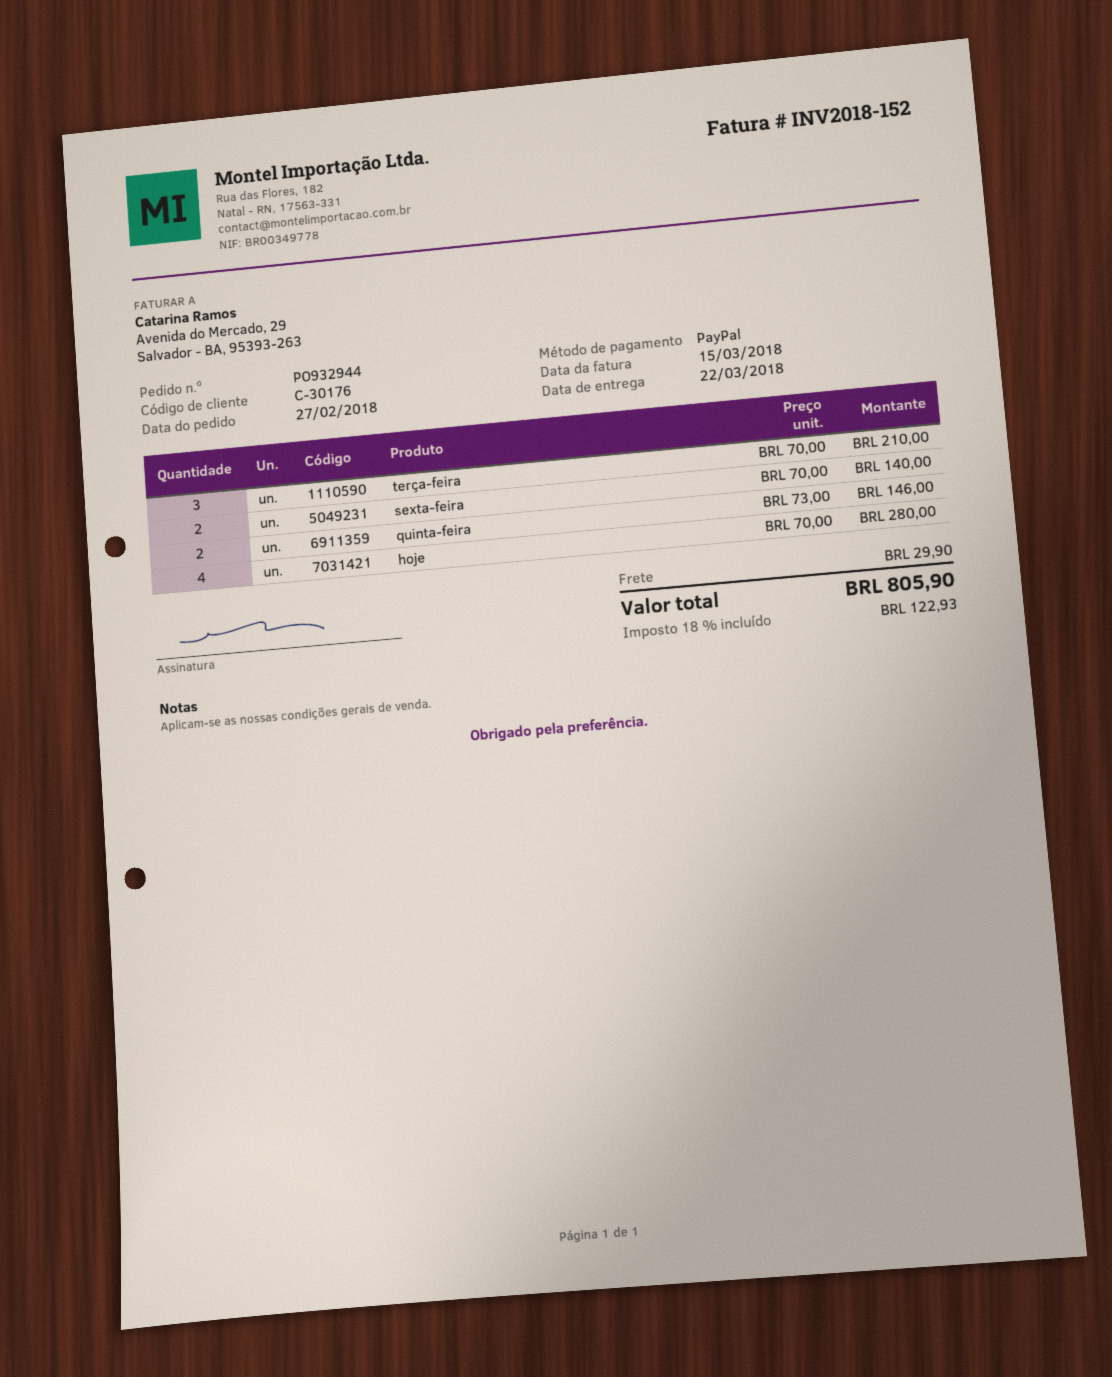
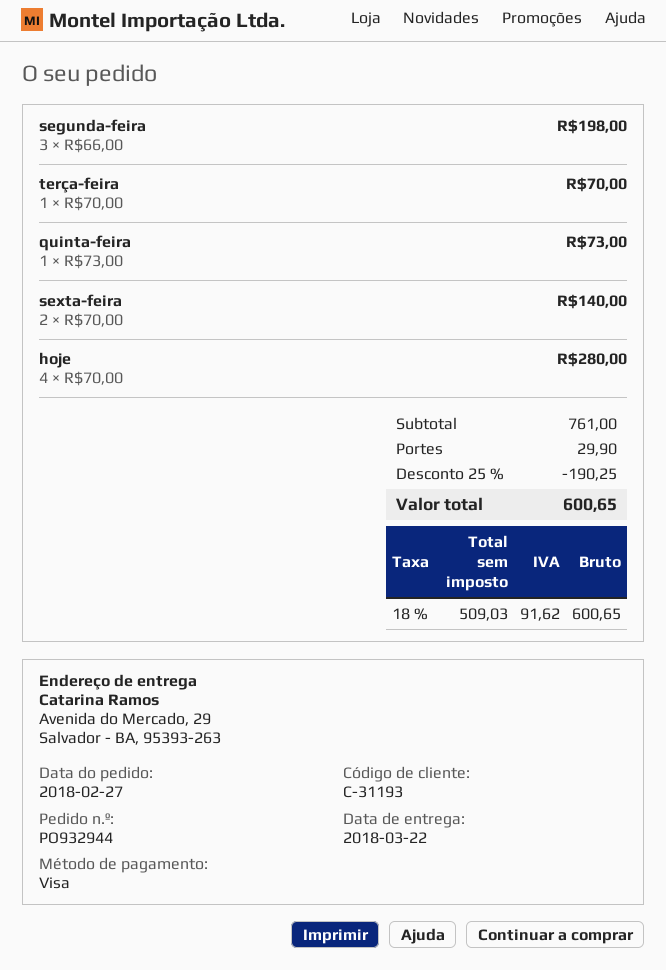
customer number: C-30176 -> C-31193
payment method: PayPal -> Visa
terça-feira: 3 x 70.00 = 210.00 -> 1 x 70.00 = 70.00
quinta-feira: 2 x 73.00 = 146.00 -> 1 x 73.00 = 73.00
segunda-feira: none -> 3 x 66.00 = 198.00
discount: none -> 25% = 190.25
tax: 18% = 122.93 -> 18% = 91.62
total: 805.90 -> 600.65

